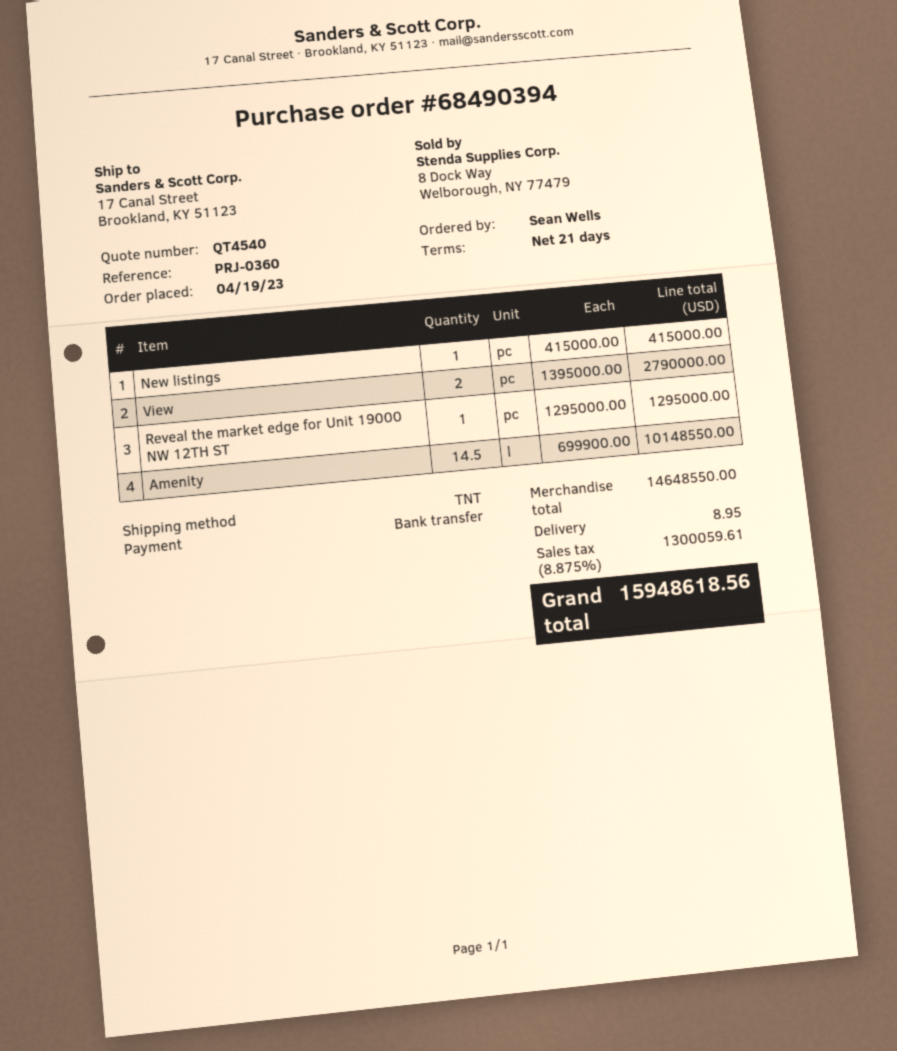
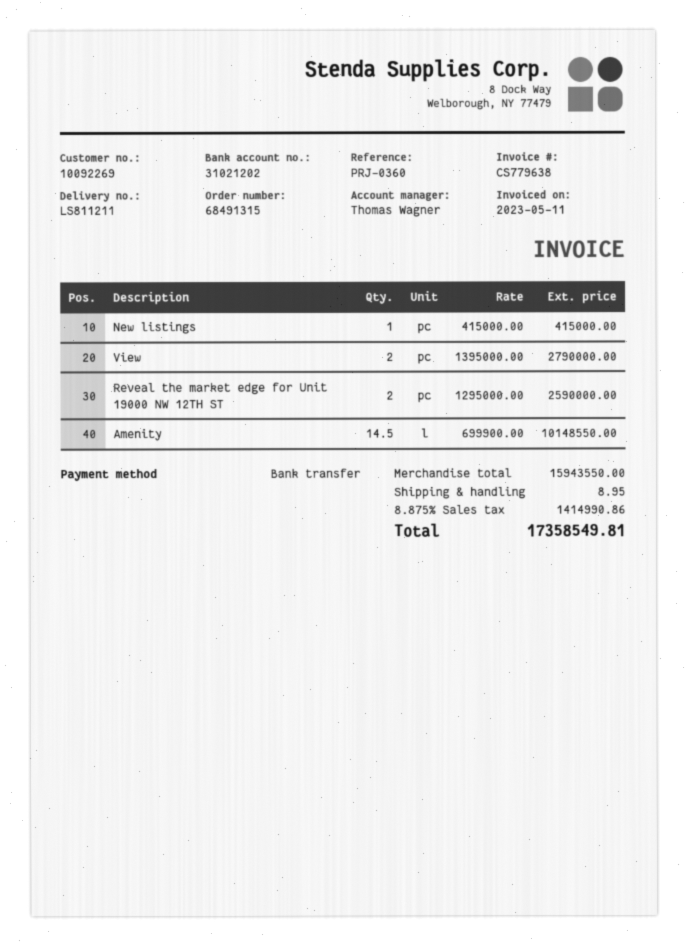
order number: 68490394 -> 68491315
Reveal the market edge for Unit 19000 NW 12TH ST: 1 x 1295000.00 = 1295000.00 -> 2 x 1295000.00 = 2590000.00
subtotal: 14648550.00 -> 15943550.00
tax: 8.875% = 1300059.61 -> 8.875% = 1414990.86
total: 15948618.56 -> 17358549.81

